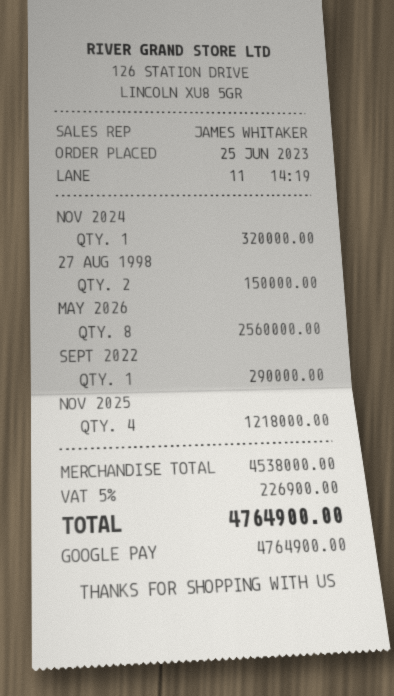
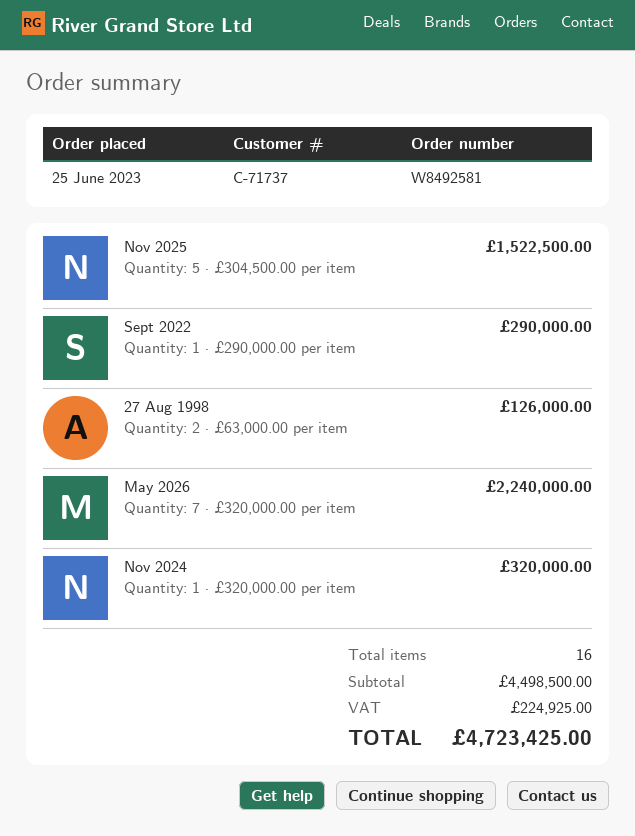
27 AUG 1998: 2 for 150000.00 -> 2 for 126000.00
MAY 2026: 8 for 2560000.00 -> 7 for 2240000.00
NOV 2025: 4 for 1218000.00 -> 5 for 1522500.00
subtotal: 4538000.00 -> 4498500.00
tax: 226900.00 -> 224925.00
total: 4764900.00 -> 4723425.00

